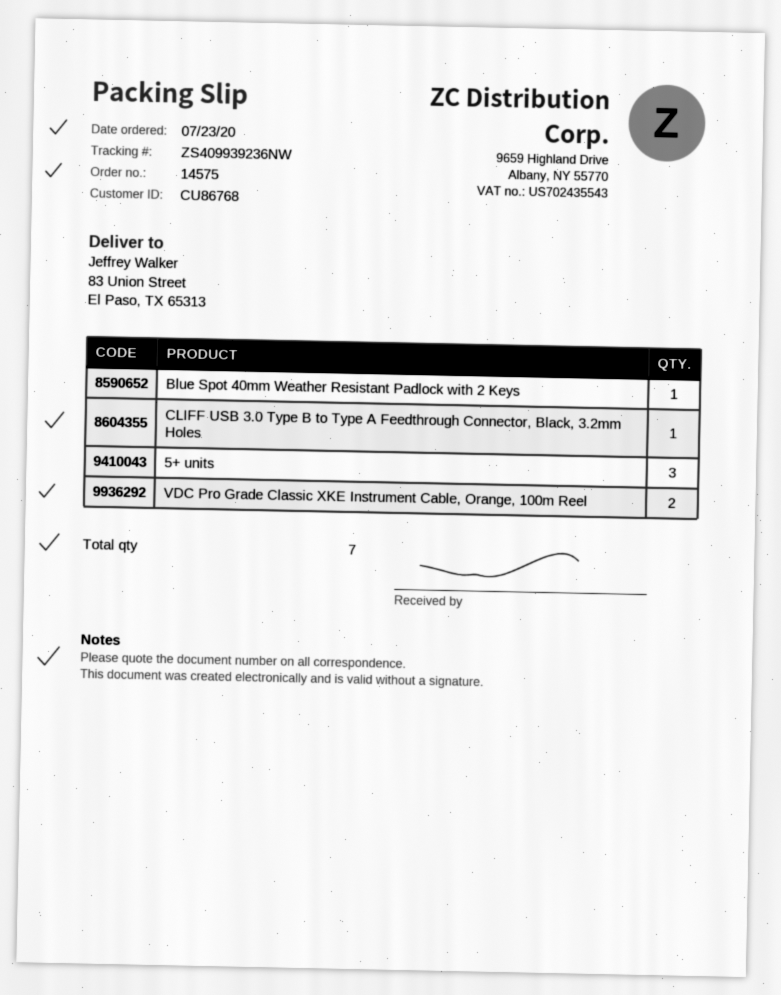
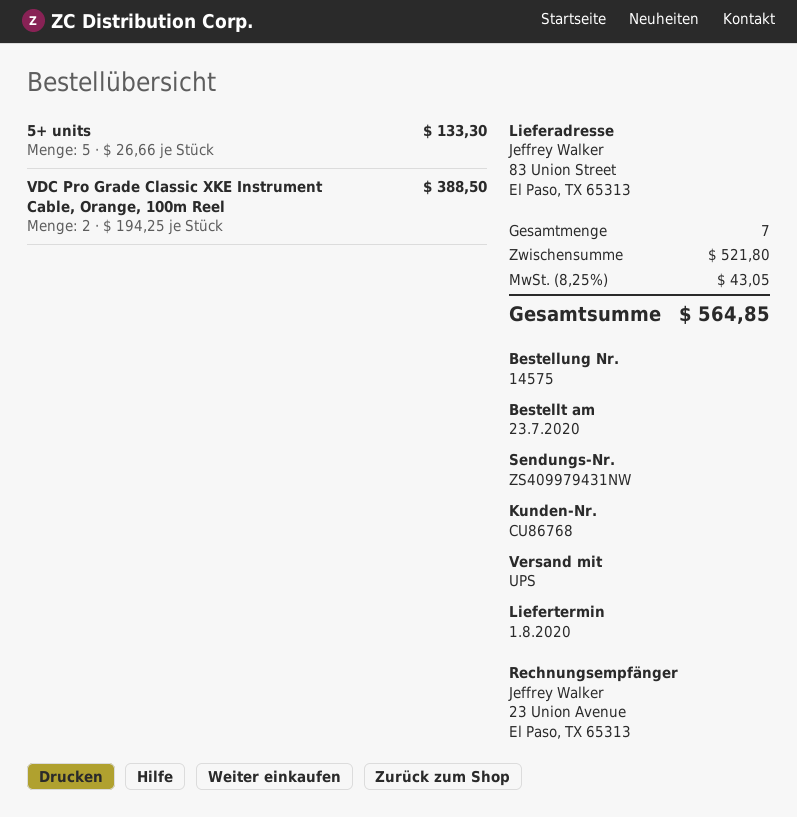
tracking number: ZS409939236NW -> ZS409979431NW
Blue Spot 40mm Weather Resistant Padlock with 2 Keys: 1 -> none
CLIFF USB 3.0 Type B to Type A Feedthrough Connector, Black, 3.2mm Holes: 1 -> none
5+ units: 3 -> 5

